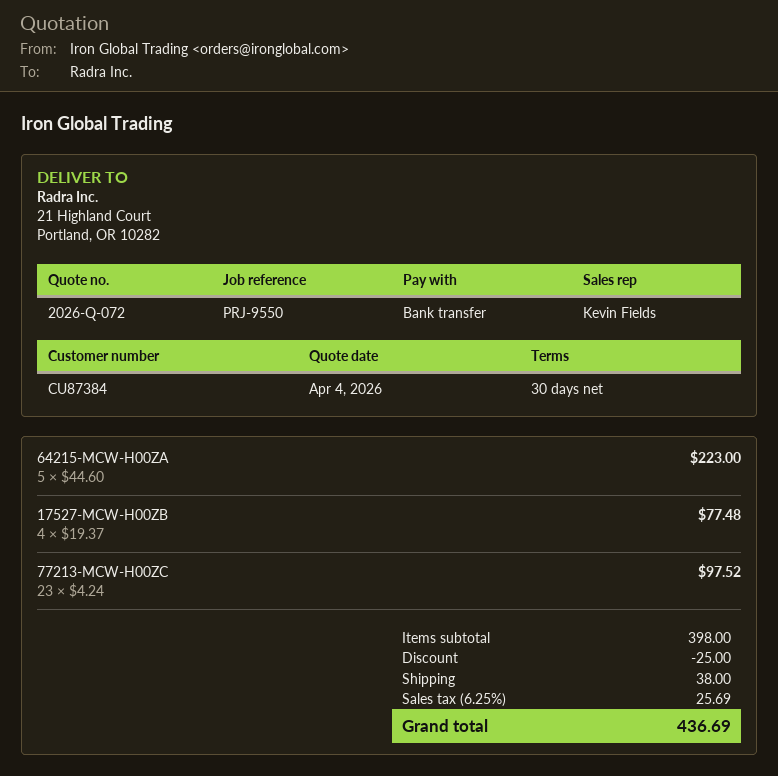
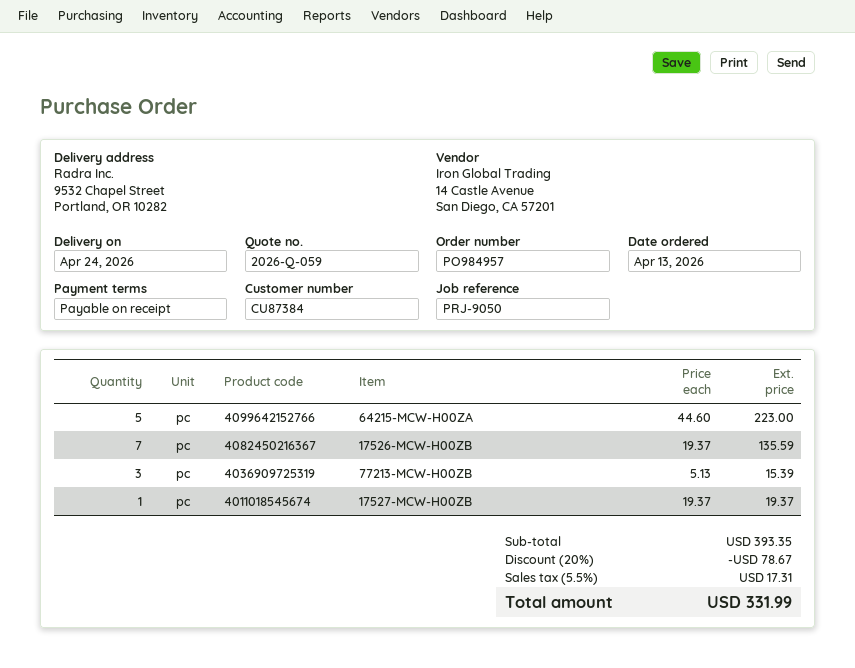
quote number: 2026-Q-072 -> 2026-Q-059
payment terms: 30 days -> on receipt
reference: PRJ-9550 -> PRJ-9050
ship to: 21 Highland Court, Portland, OR 10282 -> 9532 Chapel Street, Portland, OR 10282
17527-MCW-H00ZB: 4 x 19.37 = 77.48 -> 1 x 19.37 = 19.37
77213-MCW-H00ZC: 23 x 4.24 = 97.52 -> none
17526-MCW-H00ZB: none -> 7 x 19.37 = 135.59
77213-MCW-H00ZB: none -> 3 x 5.13 = 15.39
subtotal: 398.00 -> 393.35
discount: 25.00 -> 78.67
shipping: 38.00 -> none
tax: 6.25% = 25.69 -> 5.5% = 17.31
total: 436.69 -> 331.99

